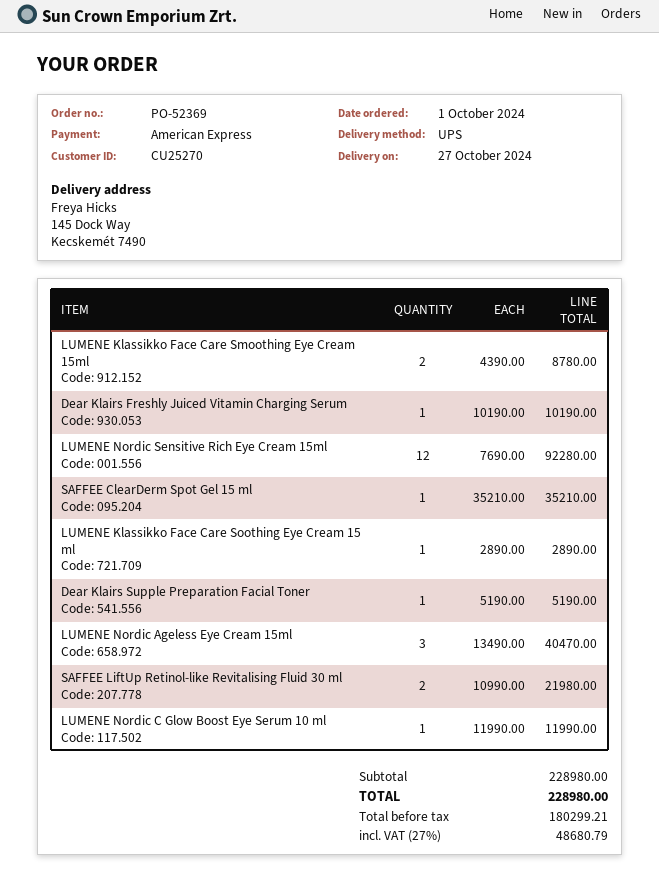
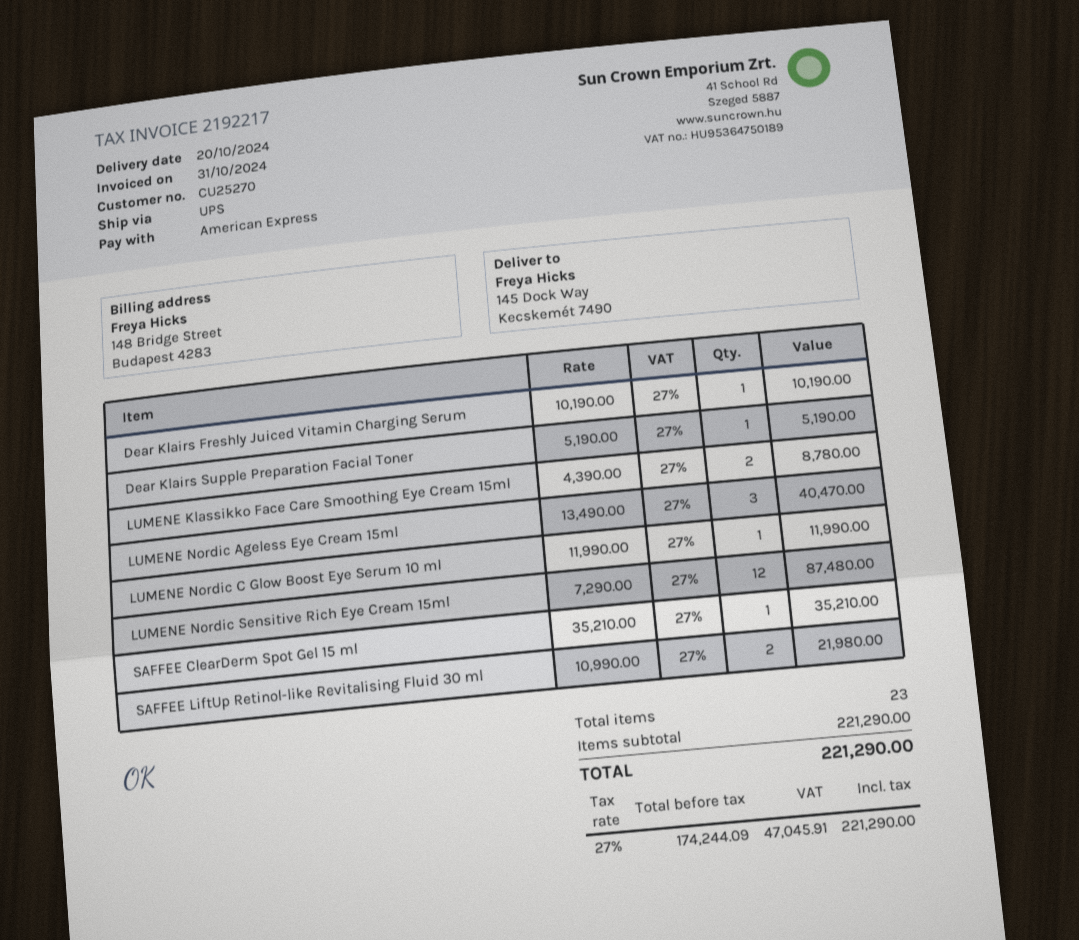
delivery date: 2024-10-27 -> 2024-10-20
LUMENE Nordic Sensitive Rich Eye Cream 15ml: 12 x 7690.00 = 92280.00 -> 12 x 7290.00 = 87480.00
LUMENE Klassikko Face Care Soothing Eye Cream 15 ml: 1 x 2890.00 = 2890.00 -> none
subtotal: 228980.00 -> 221290.00
net: 180299.21 -> 174244.09
tax: 27% = 48680.79 -> 27% = 47045.91
total: 228980.00 -> 221290.00

